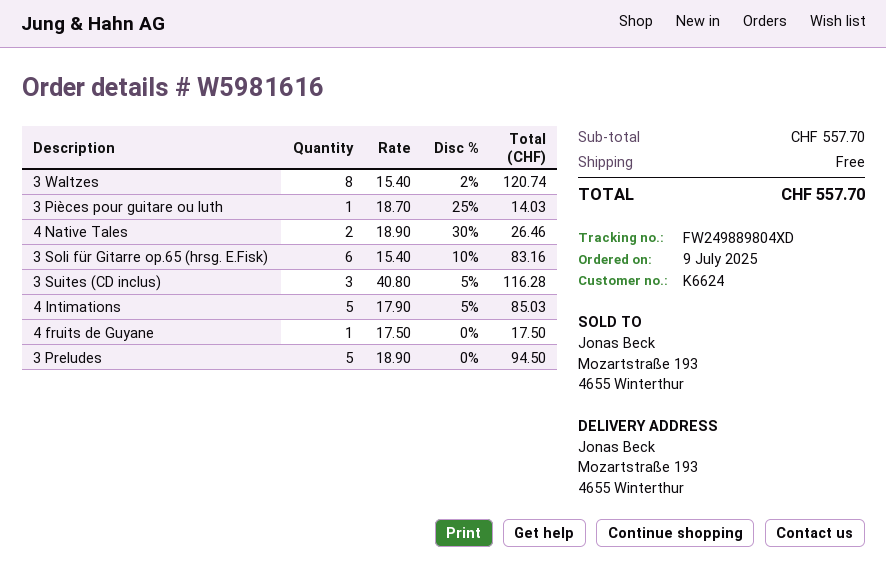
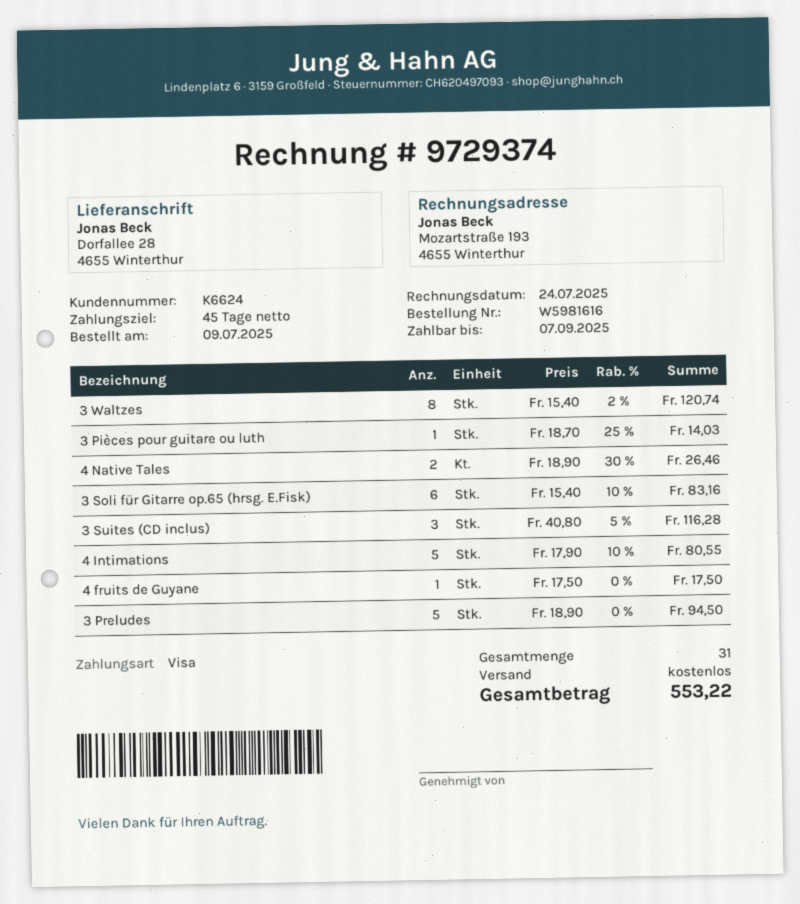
ship to: Mozartstraße 193, 4655 Winterthur -> Dorfallee 28, 4655 Winterthur
4 Intimations: 5 x 17.90 - 5% = 85.03 -> 5 x 17.90 - 10% = 80.55
total: 557.70 -> 553.22

